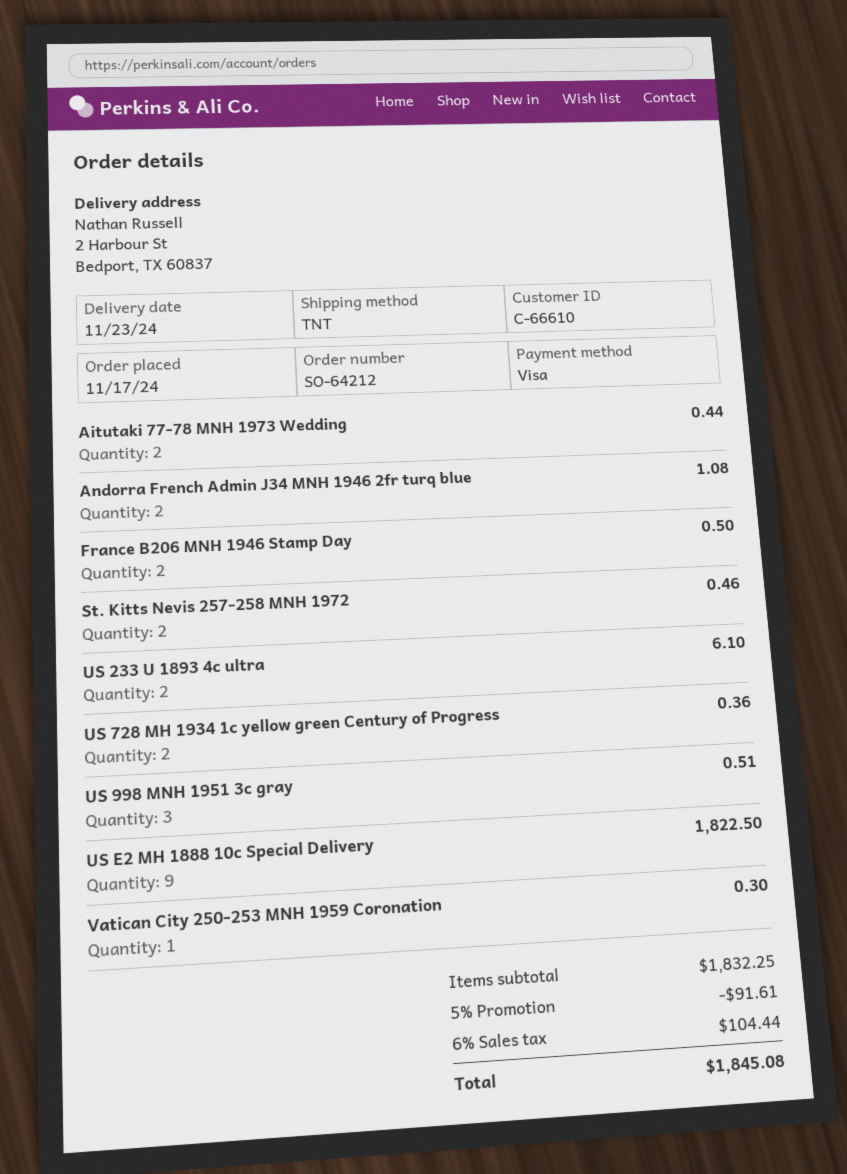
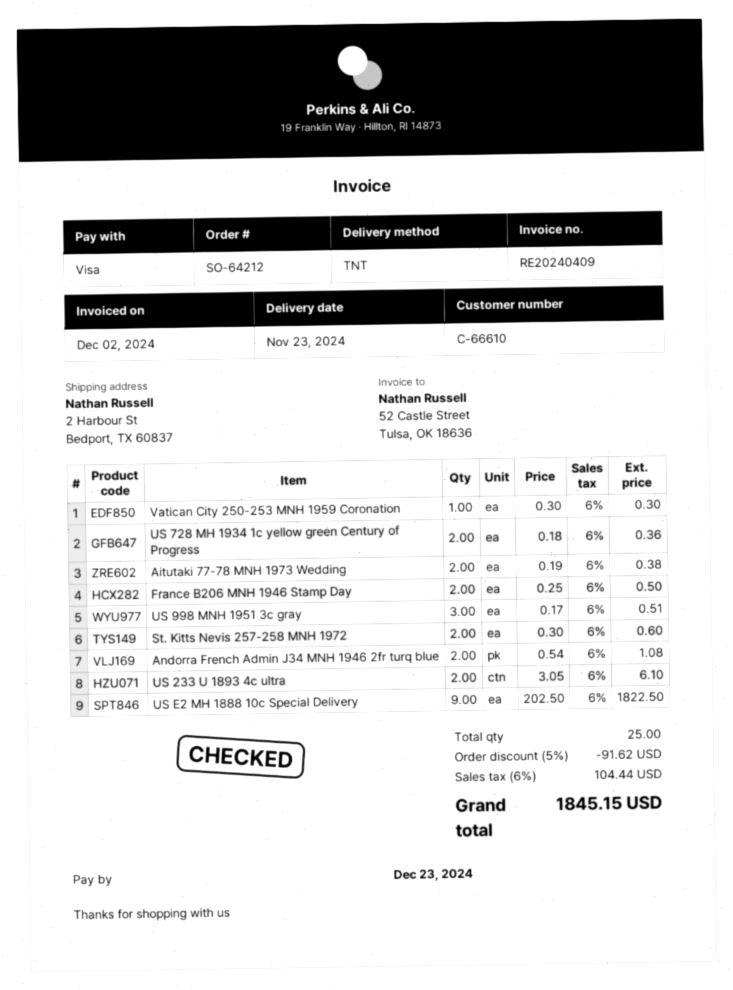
Aitutaki 77-78 MNH 1973 Wedding: 2 for 0.44 -> 2 for 0.38
St. Kitts Nevis 257-258 MNH 1972: 2 for 0.46 -> 2 for 0.60
discount: 5% = 91.61 -> 5% = 91.62
total: 1845.08 -> 1845.15

